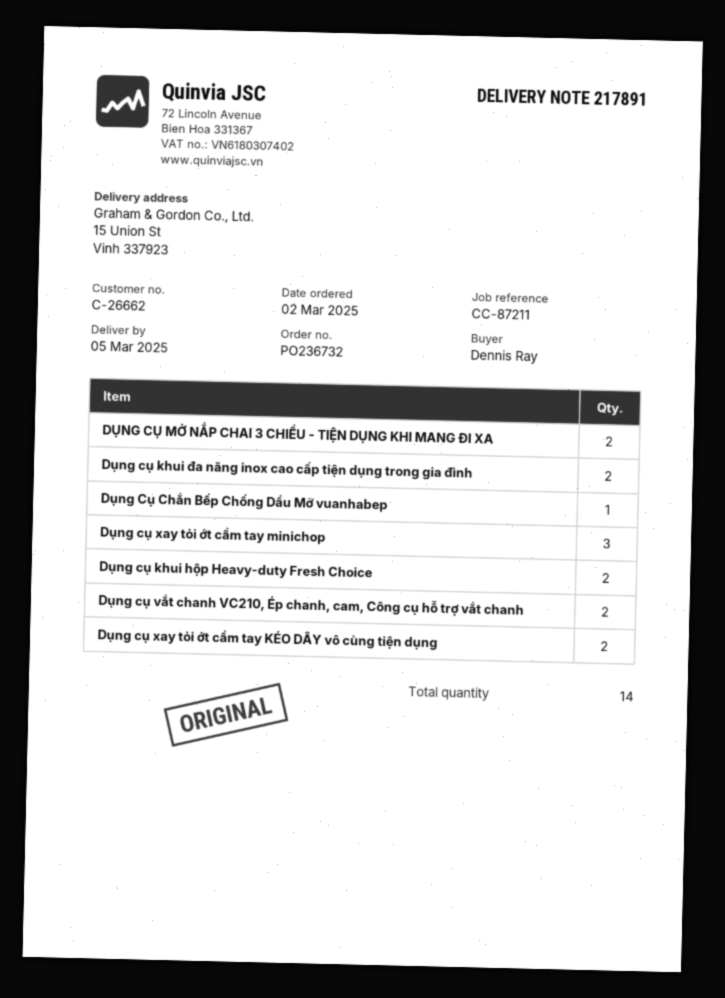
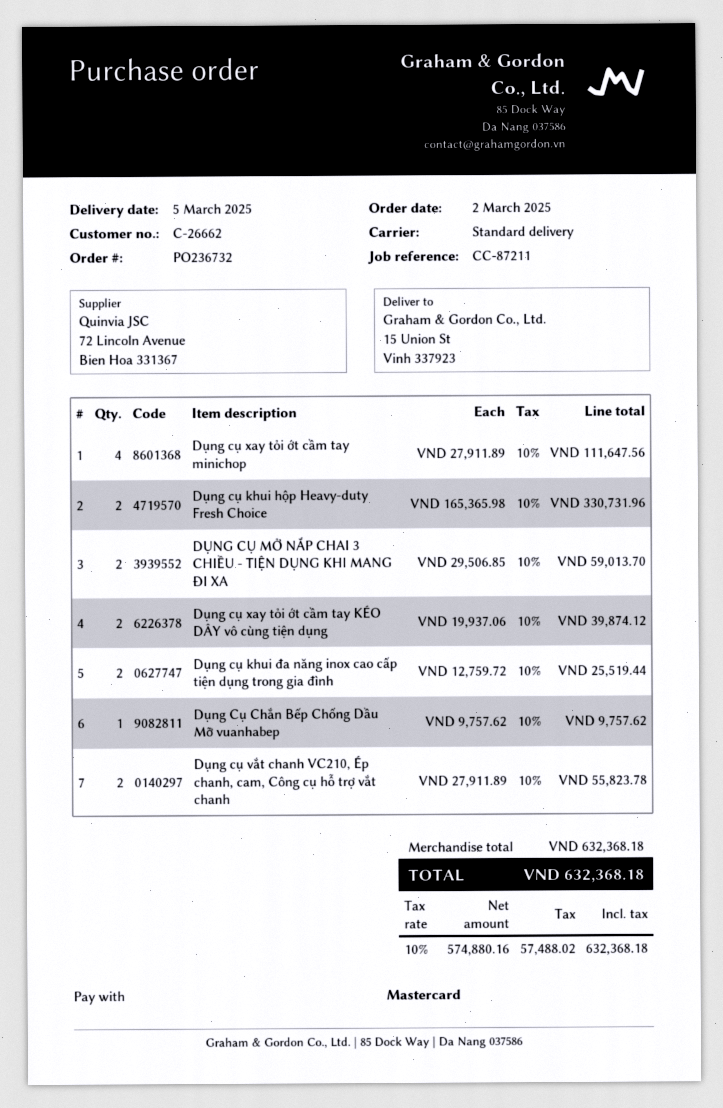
Dụng cụ xay tỏi ớt cầm tay minichop: 3 -> 4

